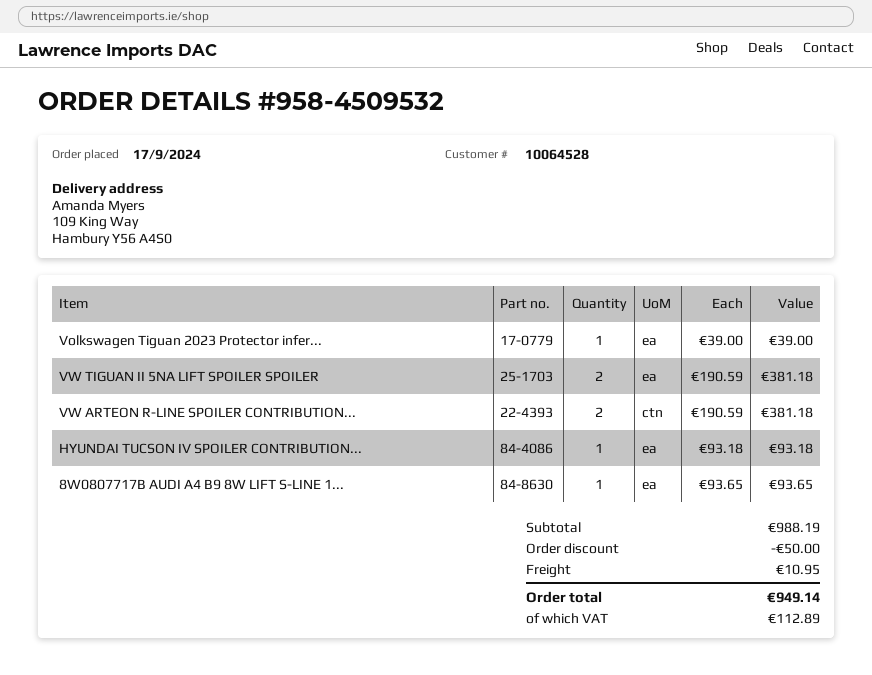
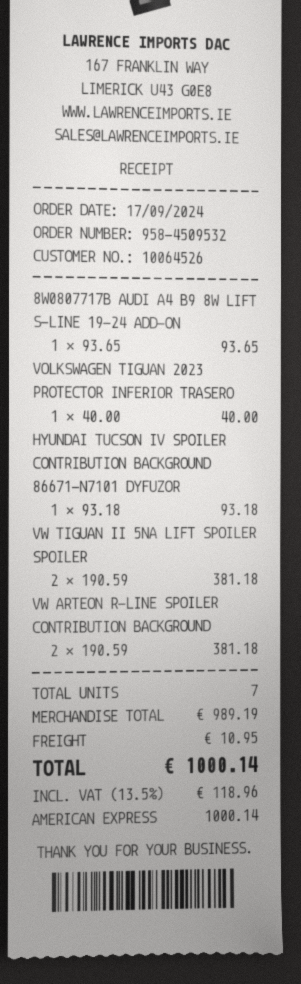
customer number: 10064528 -> 10064526
Volkswagen Tiguan 2023 Protector infer...: 1 x 39.00 = 39.00 -> 1 x 40.00 = 40.00
subtotal: 988.19 -> 989.19
discount: 50.00 -> none
tax: 112.89 -> 118.96
total: 949.14 -> 1000.14

